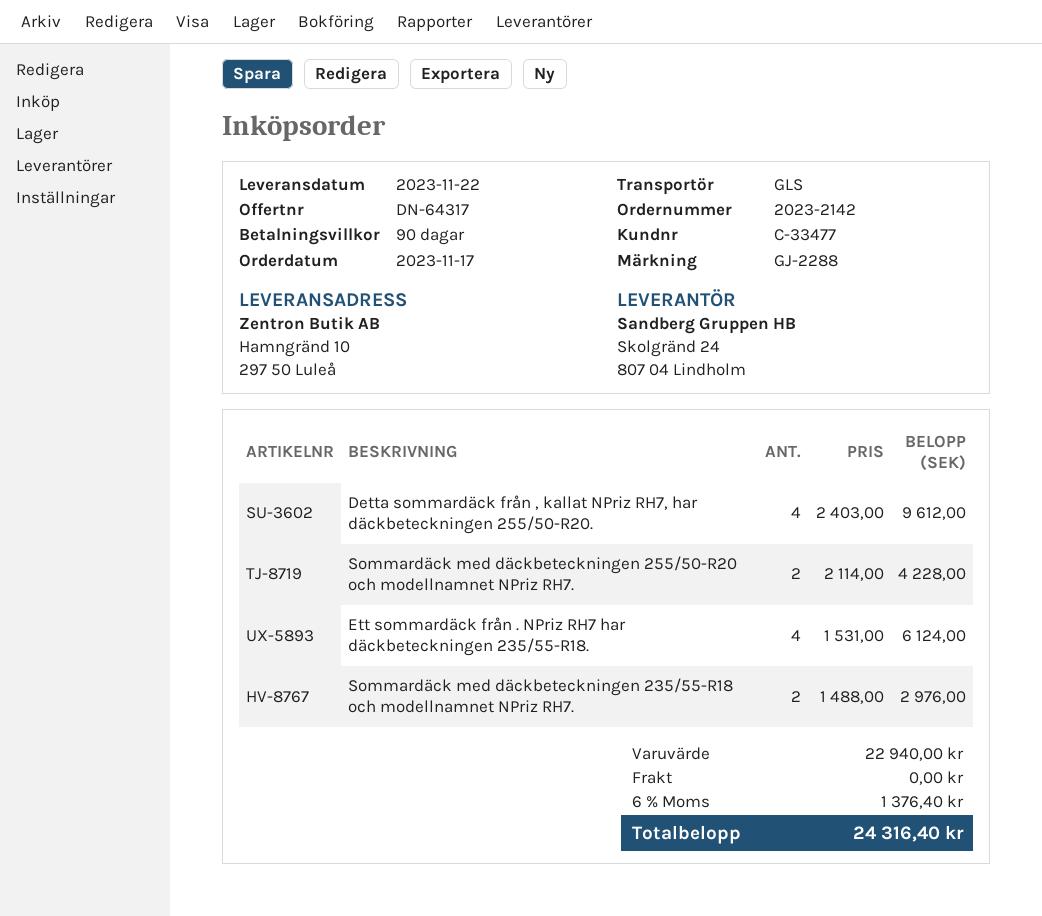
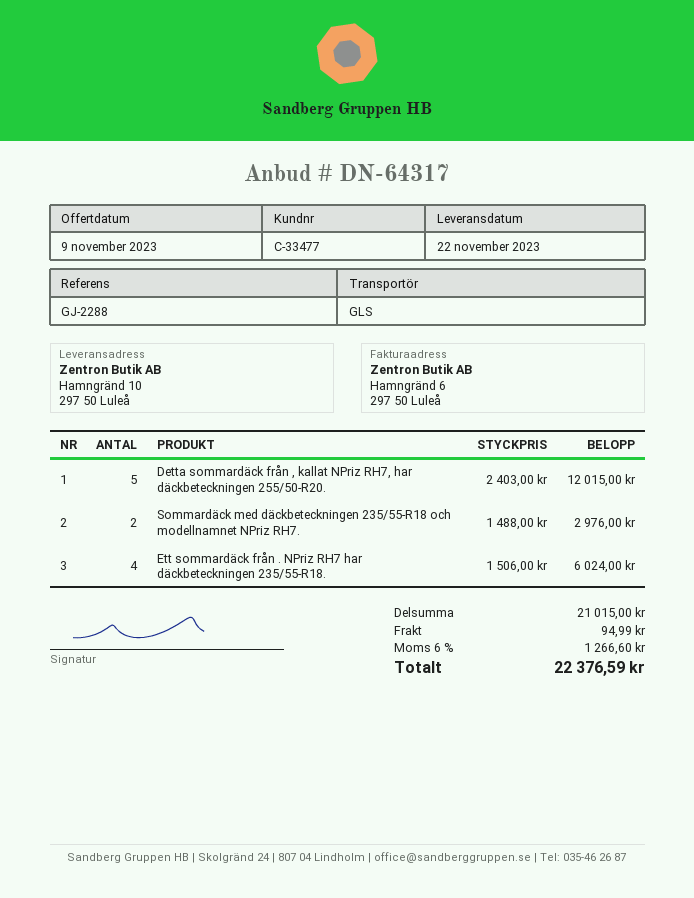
Detta sommardäck från , kallat NPriz RH7, har däckbeteckningen 255/50-R20.: 4 x 2403.00 = 9612.00 -> 5 x 2403.00 = 12015.00
Sommardäck med däckbeteckningen 255/50-R20 och modellnamnet NPriz RH7.: 2 x 2114.00 = 4228.00 -> none
Ett sommardäck från . NPriz RH7 har däckbeteckningen 235/55-R18.: 4 x 1531.00 = 6124.00 -> 4 x 1506.00 = 6024.00
subtotal: 22940.00 -> 21015.00
shipping: 0.00 -> 94.99
tax: 6% = 1376.40 -> 6% = 1266.60
total: 24316.40 -> 22376.59

